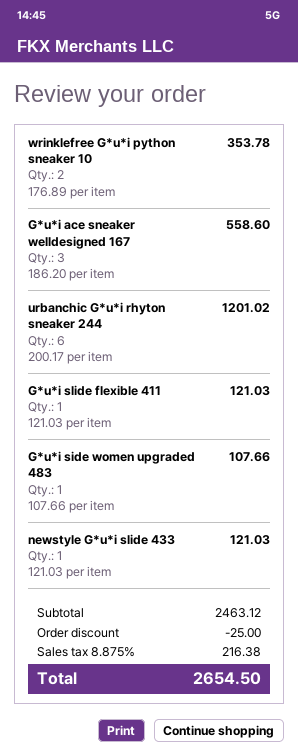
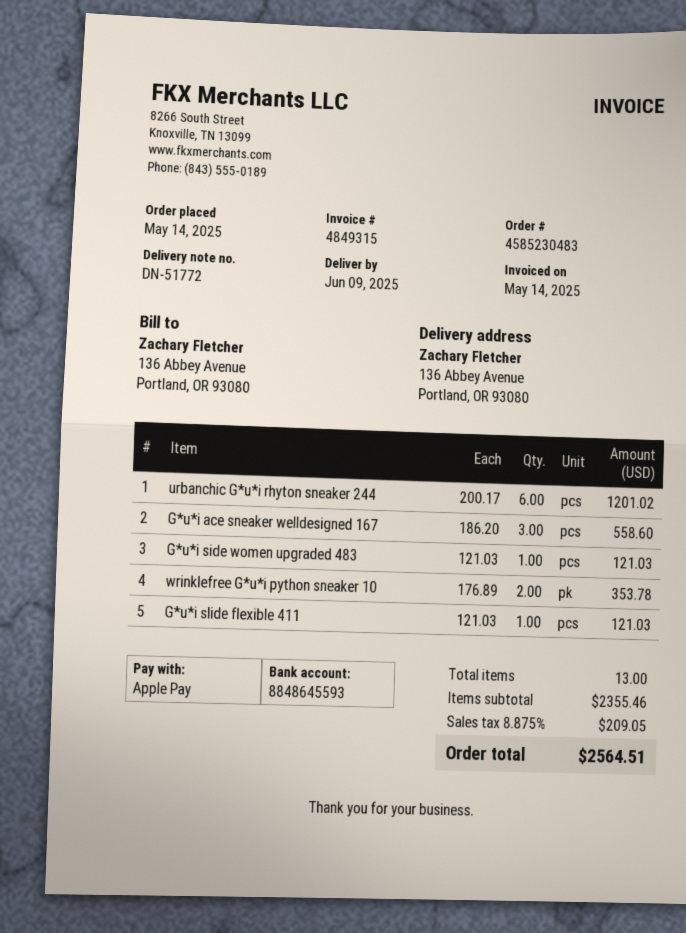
G*u*i side women upgraded 483: 1 x 107.66 = 107.66 -> 1 x 121.03 = 121.03
newstyle G*u*i slide 433: 1 x 121.03 = 121.03 -> none
subtotal: 2463.12 -> 2355.46
discount: 25.00 -> none
tax: 8.875% = 216.38 -> 8.875% = 209.05
total: 2654.50 -> 2564.51

